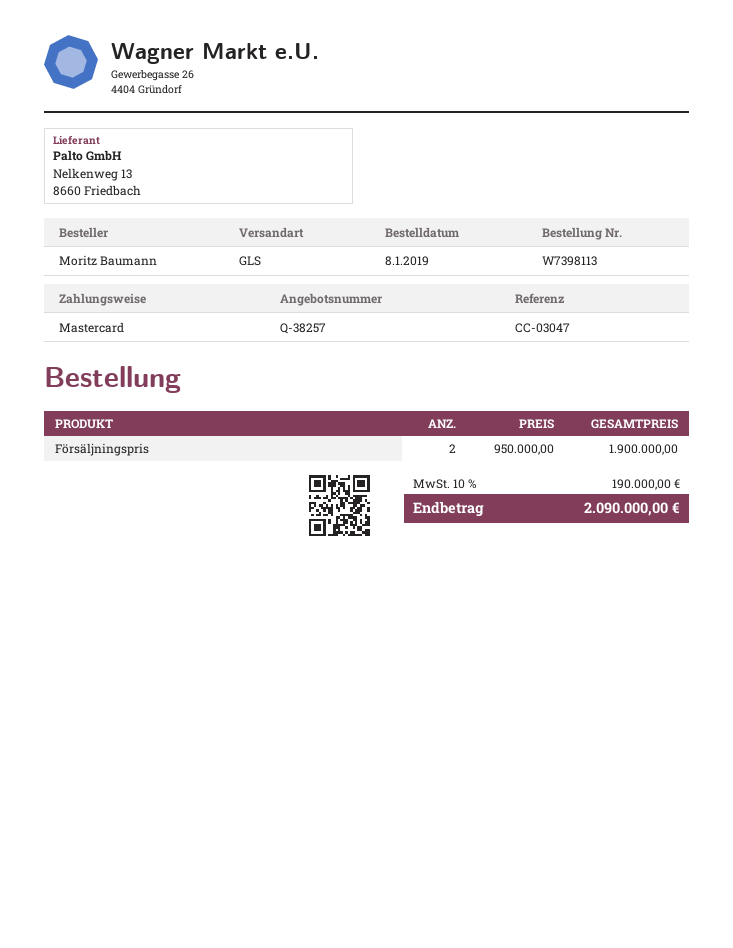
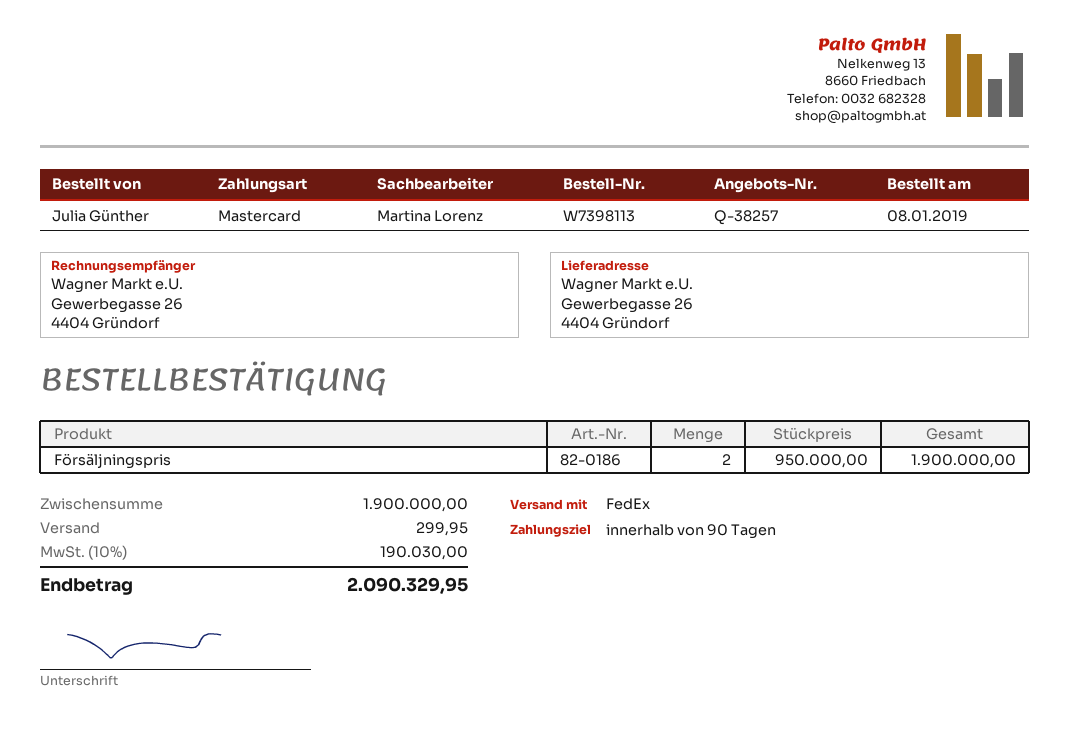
ordered by: Moritz Baumann -> Julia Günther
shipping method: GLS -> FedEx
shipping: none -> 299.95
tax: 10% = 190000.00 -> 10% = 190030.00
total: 2090000.00 -> 2090329.95

